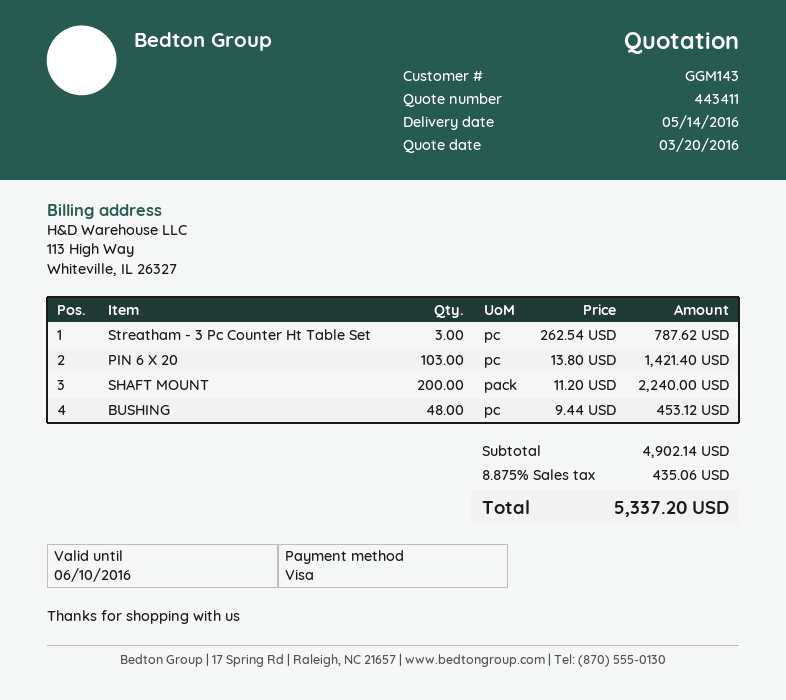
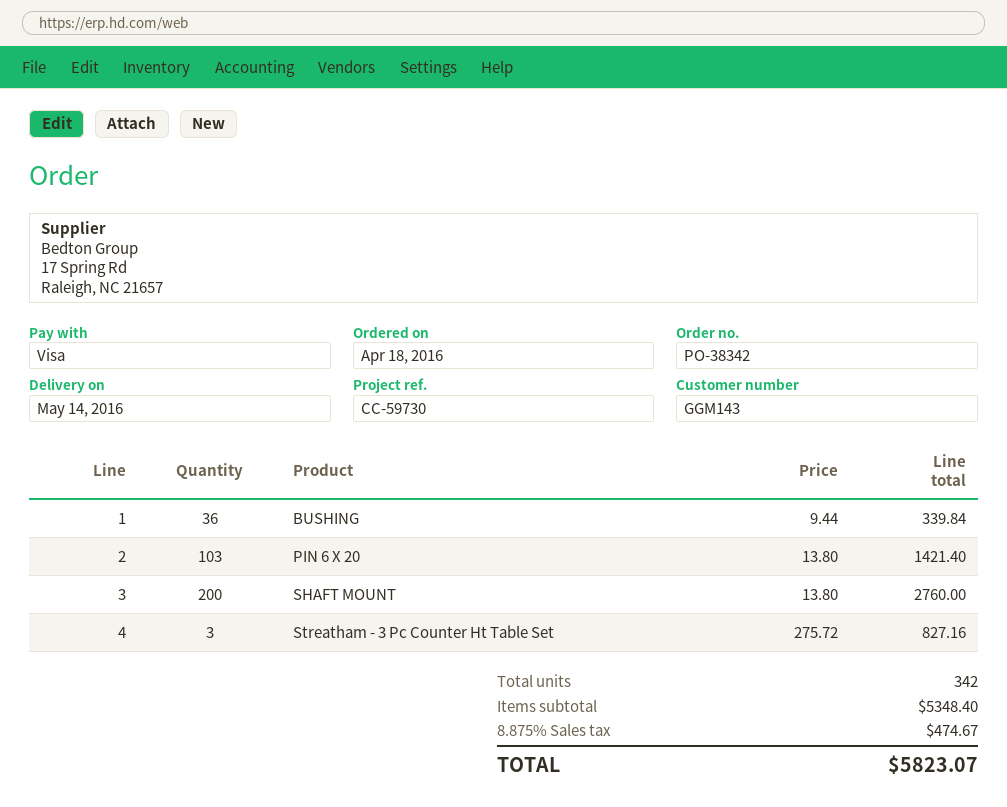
Streatham - 3 Pc Counter Ht Table Set: 3 x 262.54 = 787.62 -> 3 x 275.72 = 827.16
SHAFT MOUNT: 200 x 11.20 = 2240.00 -> 200 x 13.80 = 2760.00
BUSHING: 48 x 9.44 = 453.12 -> 36 x 9.44 = 339.84
subtotal: 4902.14 -> 5348.40
tax: 8.875% = 435.06 -> 8.875% = 474.67
total: 5337.20 -> 5823.07

